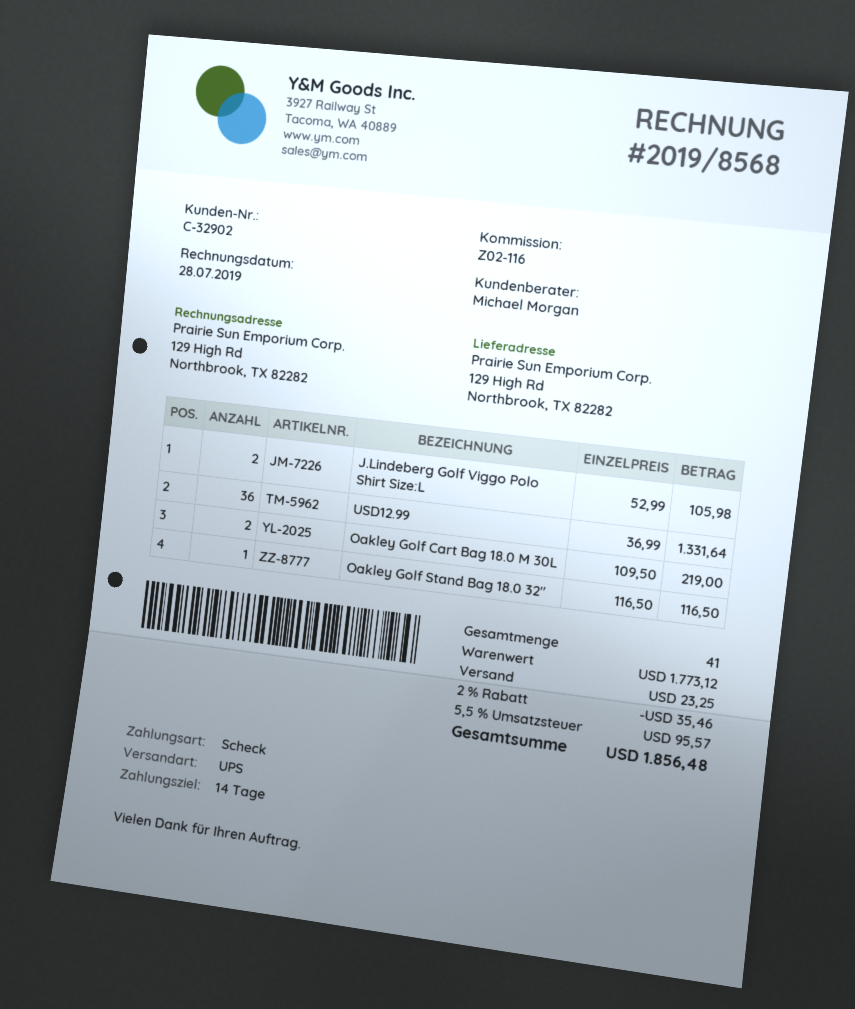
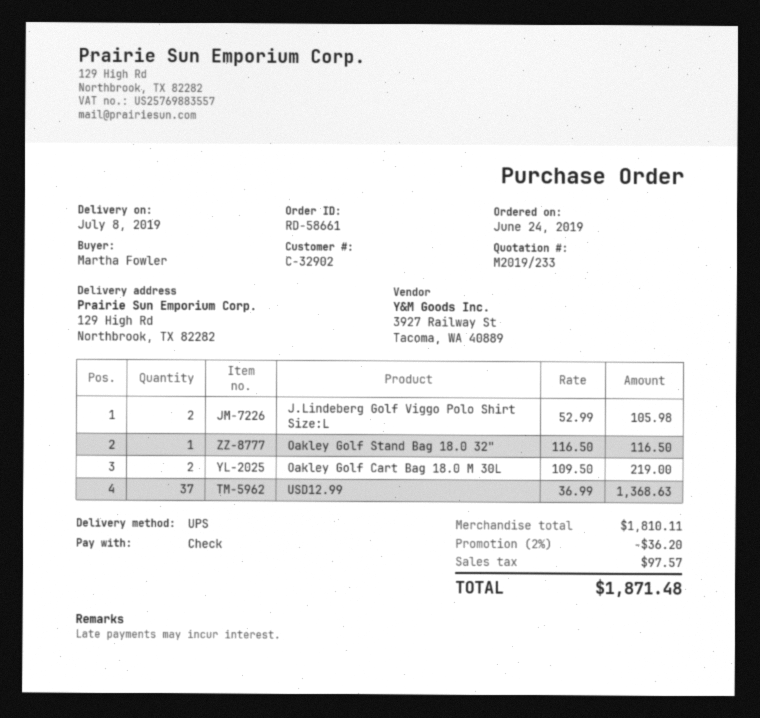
USD12.99: 36 x 36.99 = 1331.64 -> 37 x 36.99 = 1368.63
subtotal: 1773.12 -> 1810.11
discount: 2% = 35.46 -> 2% = 36.20
shipping: 23.25 -> none
tax: 95.57 -> 97.57
total: 1856.48 -> 1871.48

